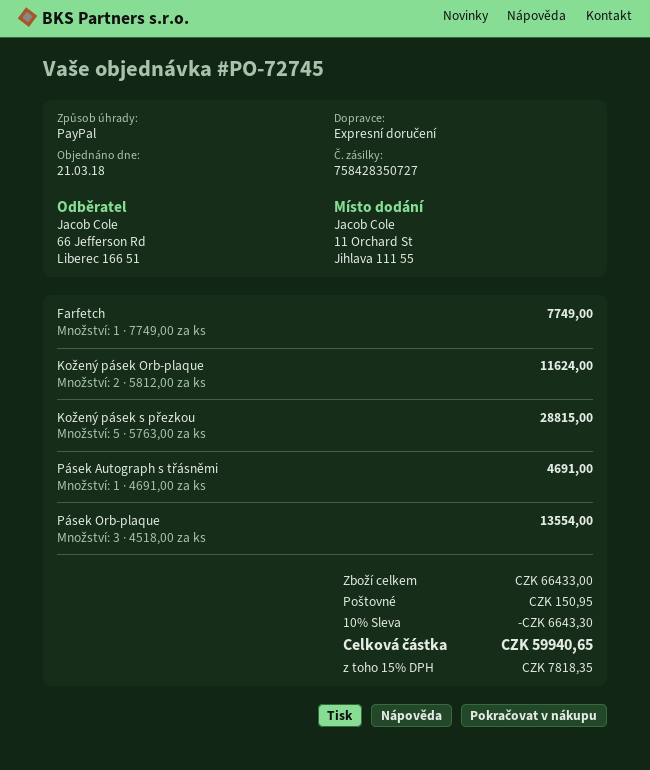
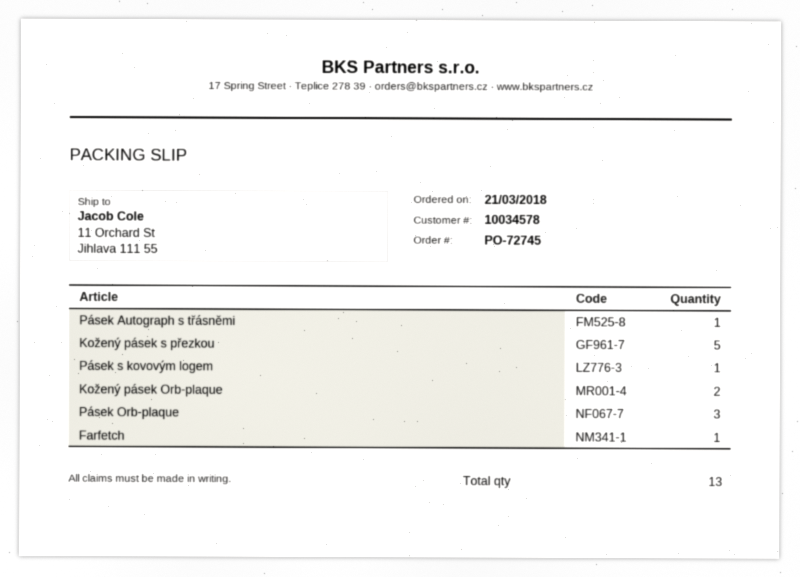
Pásek s kovovým logem: none -> 1

